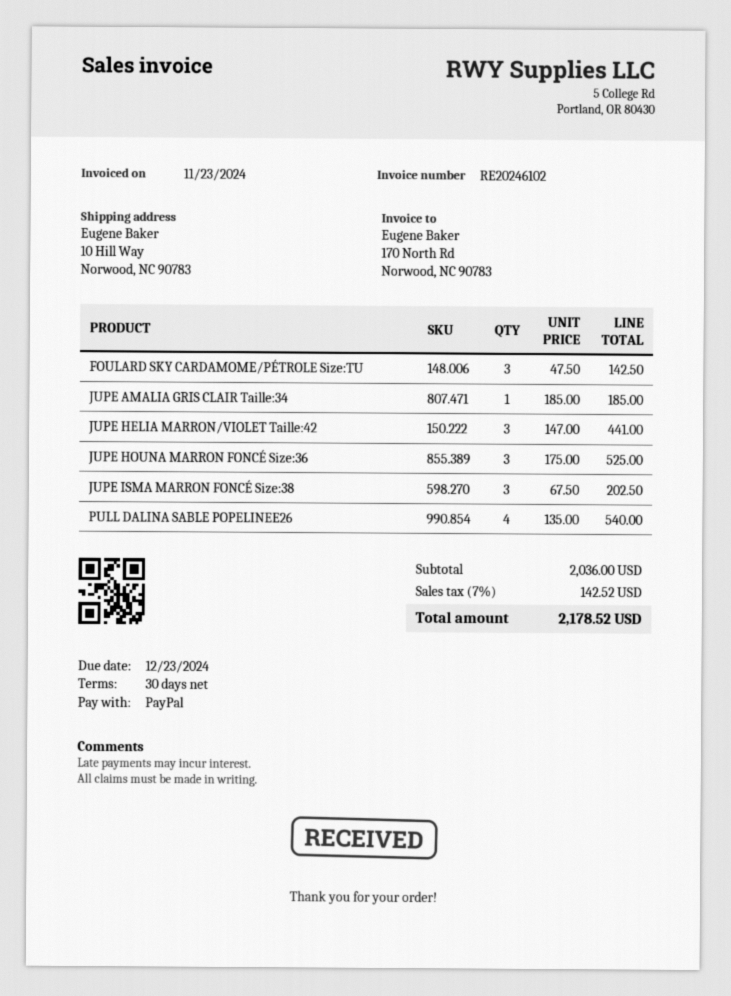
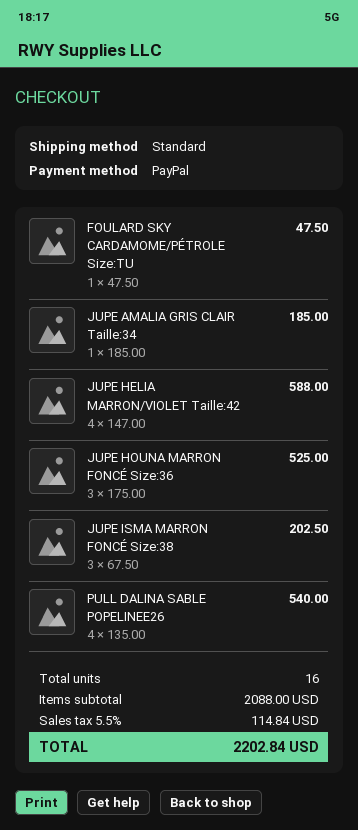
FOULARD SKY CARDAMOME/PÉTROLE Size:TU: 3 x 47.50 = 142.50 -> 1 x 47.50 = 47.50
JUPE HELIA MARRON/VIOLET Taille:42: 3 x 147.00 = 441.00 -> 4 x 147.00 = 588.00
subtotal: 2036.00 -> 2088.00
tax: 7% = 142.52 -> 5.5% = 114.84
total: 2178.52 -> 2202.84

